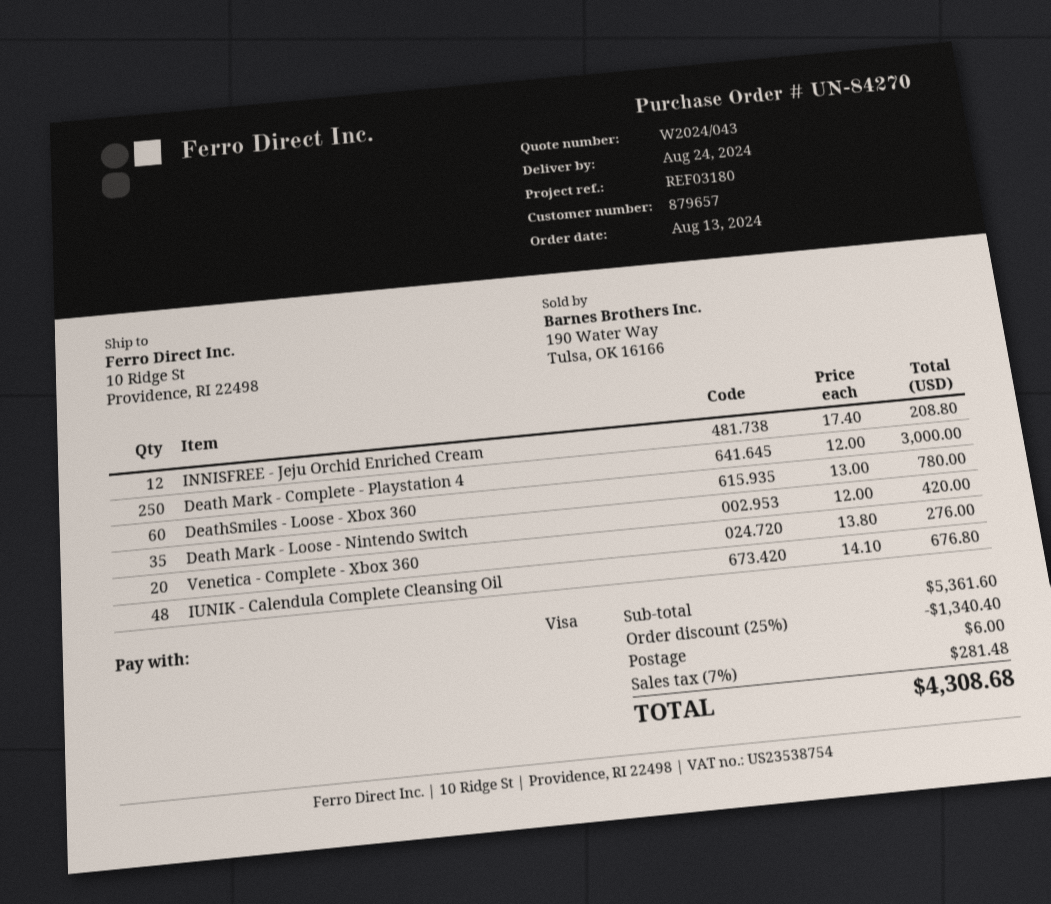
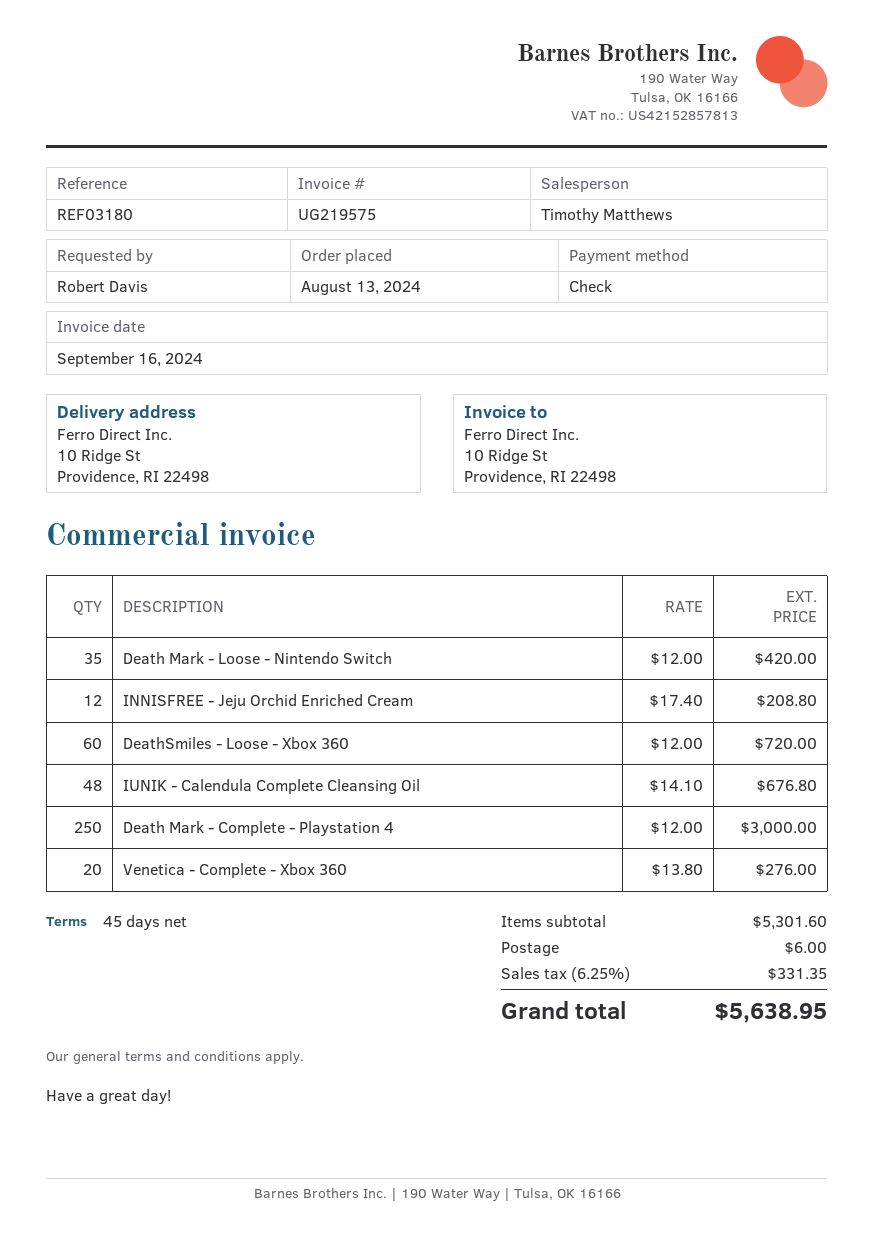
payment method: Visa -> cheque
DeathSmiles - Loose - Xbox 360: 60 x 13.00 = 780.00 -> 60 x 12.00 = 720.00
subtotal: 5361.60 -> 5301.60
discount: 25% = 1340.40 -> none
tax: 7% = 281.48 -> 6.25% = 331.35
total: 4308.68 -> 5638.95

